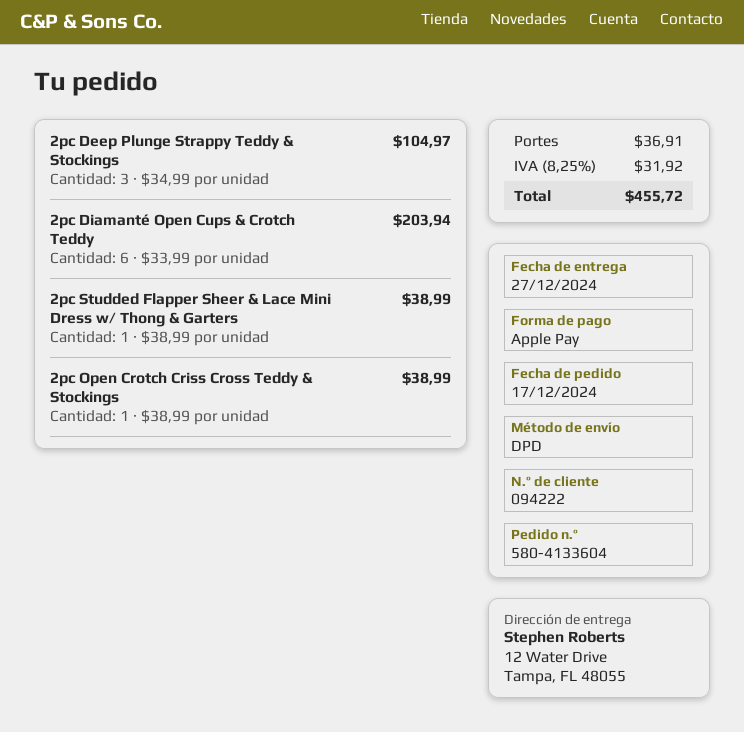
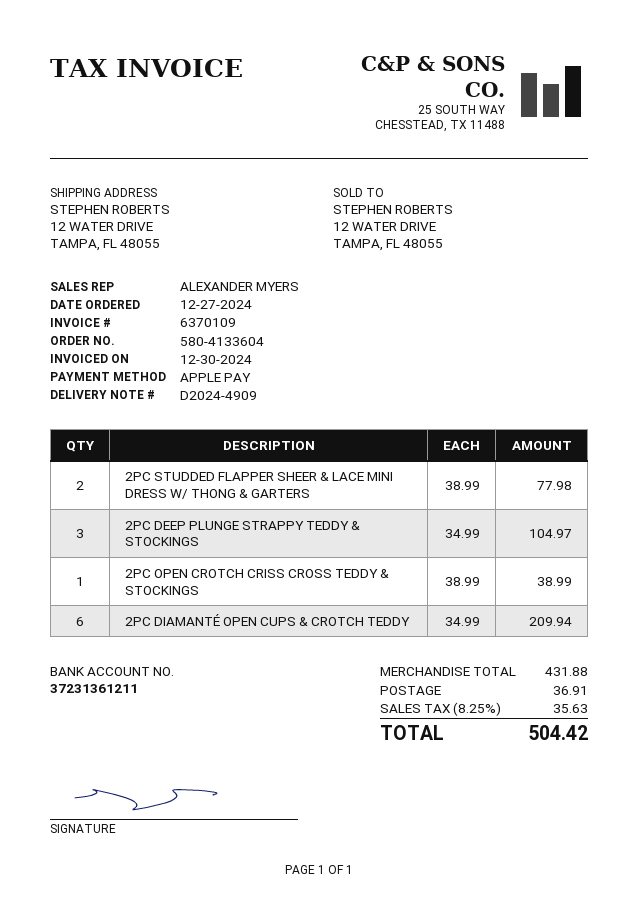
order date: 2024-12-17 -> 2024-12-27
2pc Diamanté Open Cups & Crotch Teddy: 6 x 33.99 = 203.94 -> 6 x 34.99 = 209.94
2pc Studded Flapper Sheer & Lace Mini Dress w/ Thong & Garters: 1 x 38.99 = 38.99 -> 2 x 38.99 = 77.98
tax: 8.25% = 31.92 -> 8.25% = 35.63
total: 455.72 -> 504.42

